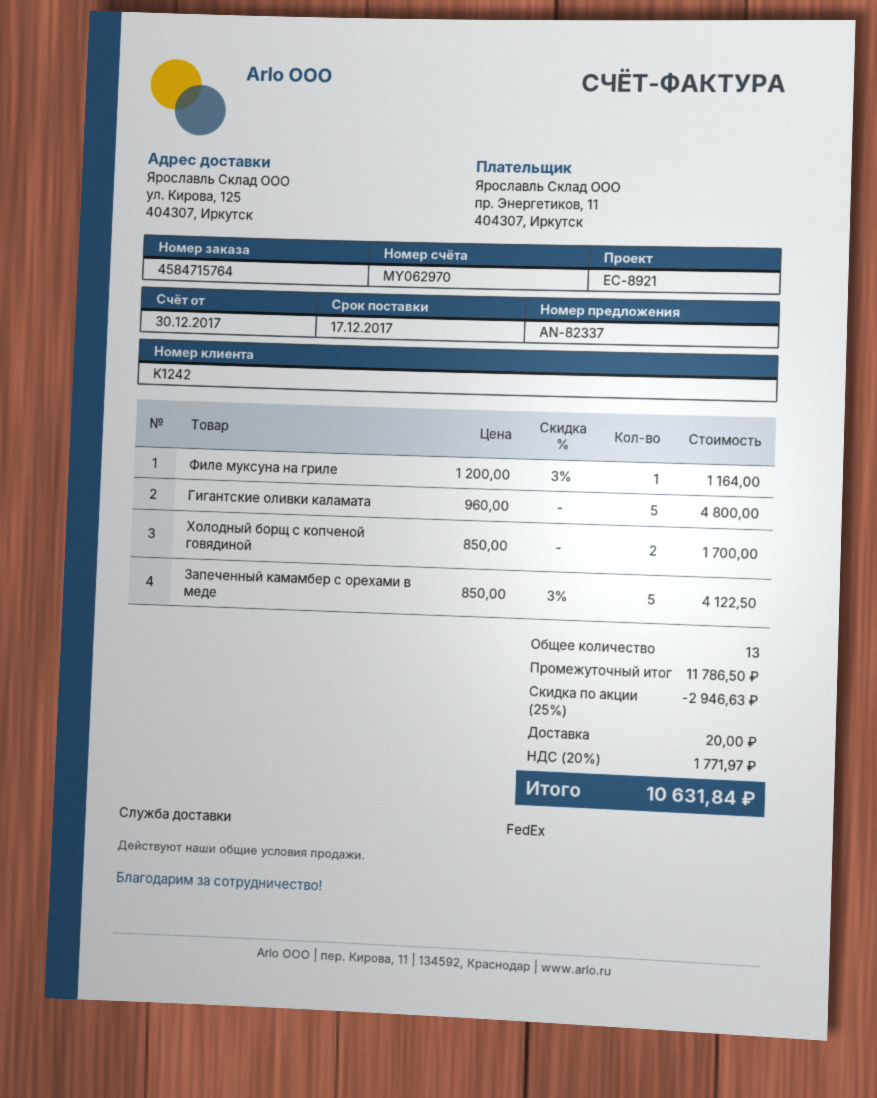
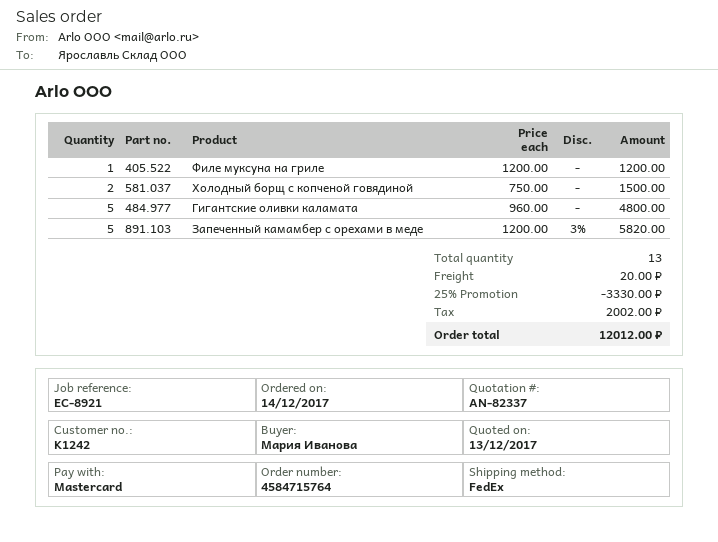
Филе муксуна на гриле: 1 x 1200.00 - 3% = 1164.00 -> 1 x 1200.00 = 1200.00
Холодный борщ с копченой говядиной: 2 x 850.00 = 1700.00 -> 2 x 750.00 = 1500.00
Запеченный камамбер с орехами в меде: 5 x 850.00 - 3% = 4122.50 -> 5 x 1200.00 - 3% = 5820.00
discount: 25% = 2946.63 -> 25% = 3330.00
tax: 1771.97 -> 2002.00
total: 10631.84 -> 12012.00

